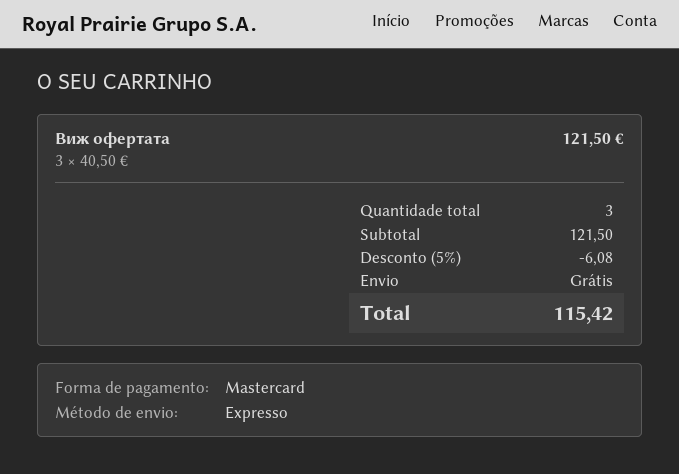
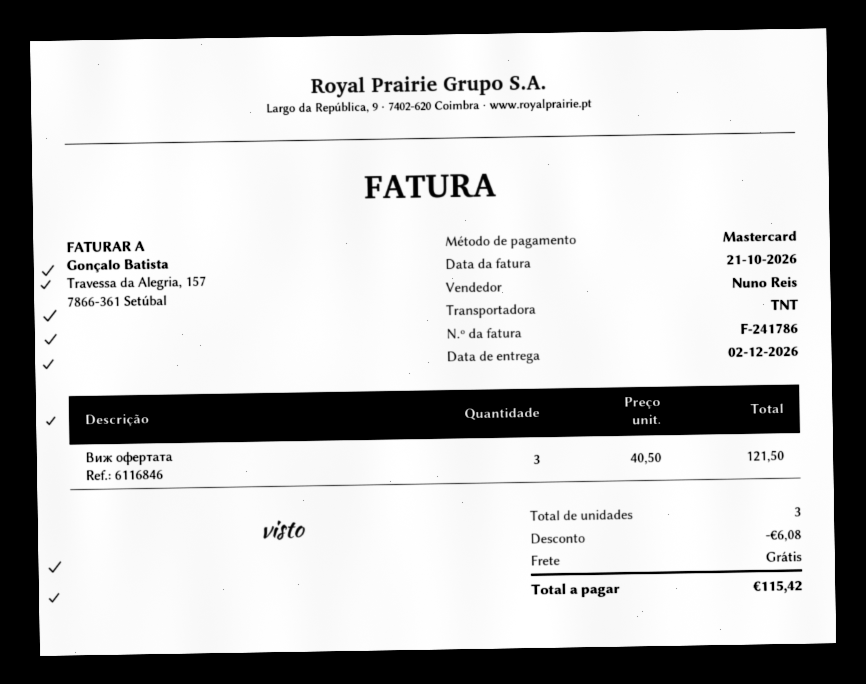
shipping method: express -> TNT

